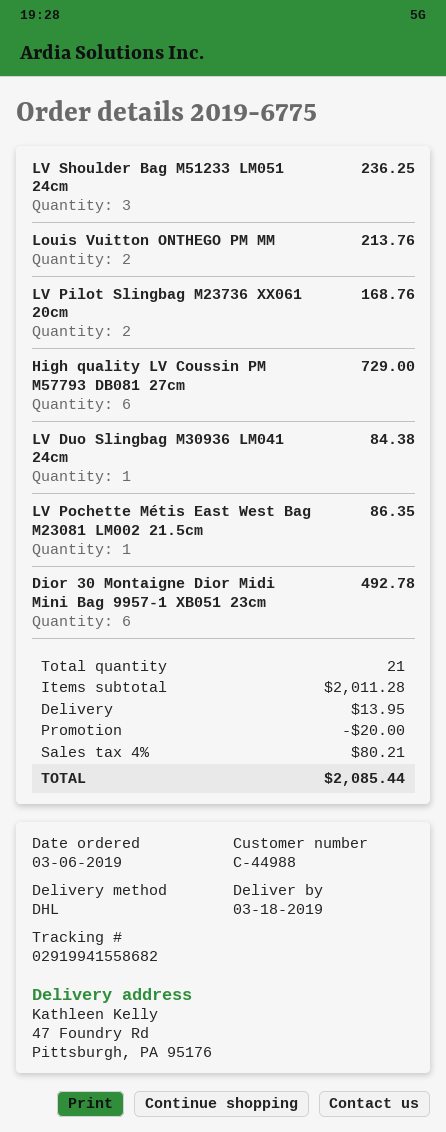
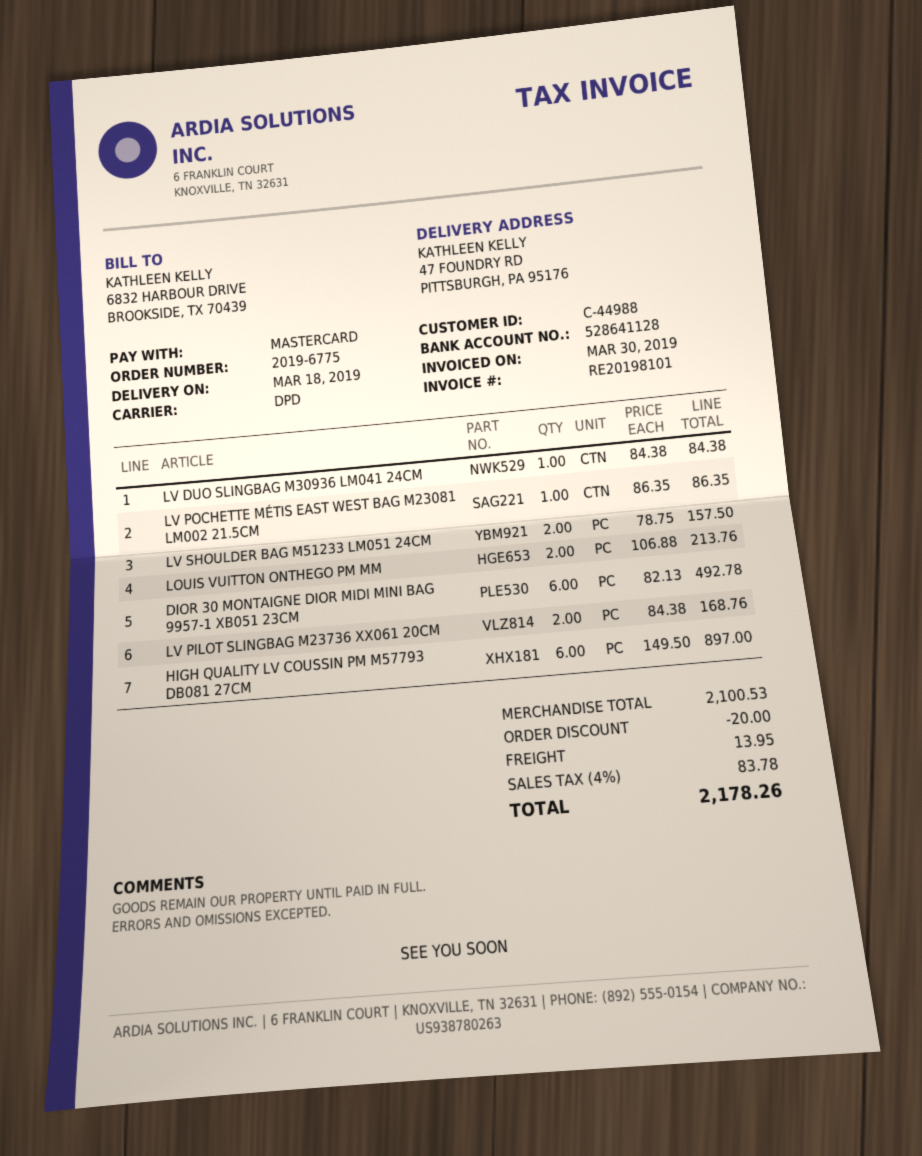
shipping method: DHL -> DPD
LV Shoulder Bag M51233 LM051 24cm: 3 for 236.25 -> 2 for 157.50
High quality LV Coussin PM M57793 DB081 27cm: 6 for 729.00 -> 6 for 897.00
subtotal: 2011.28 -> 2100.53
tax: 4% = 80.21 -> 4% = 83.78
total: 2085.44 -> 2178.26

